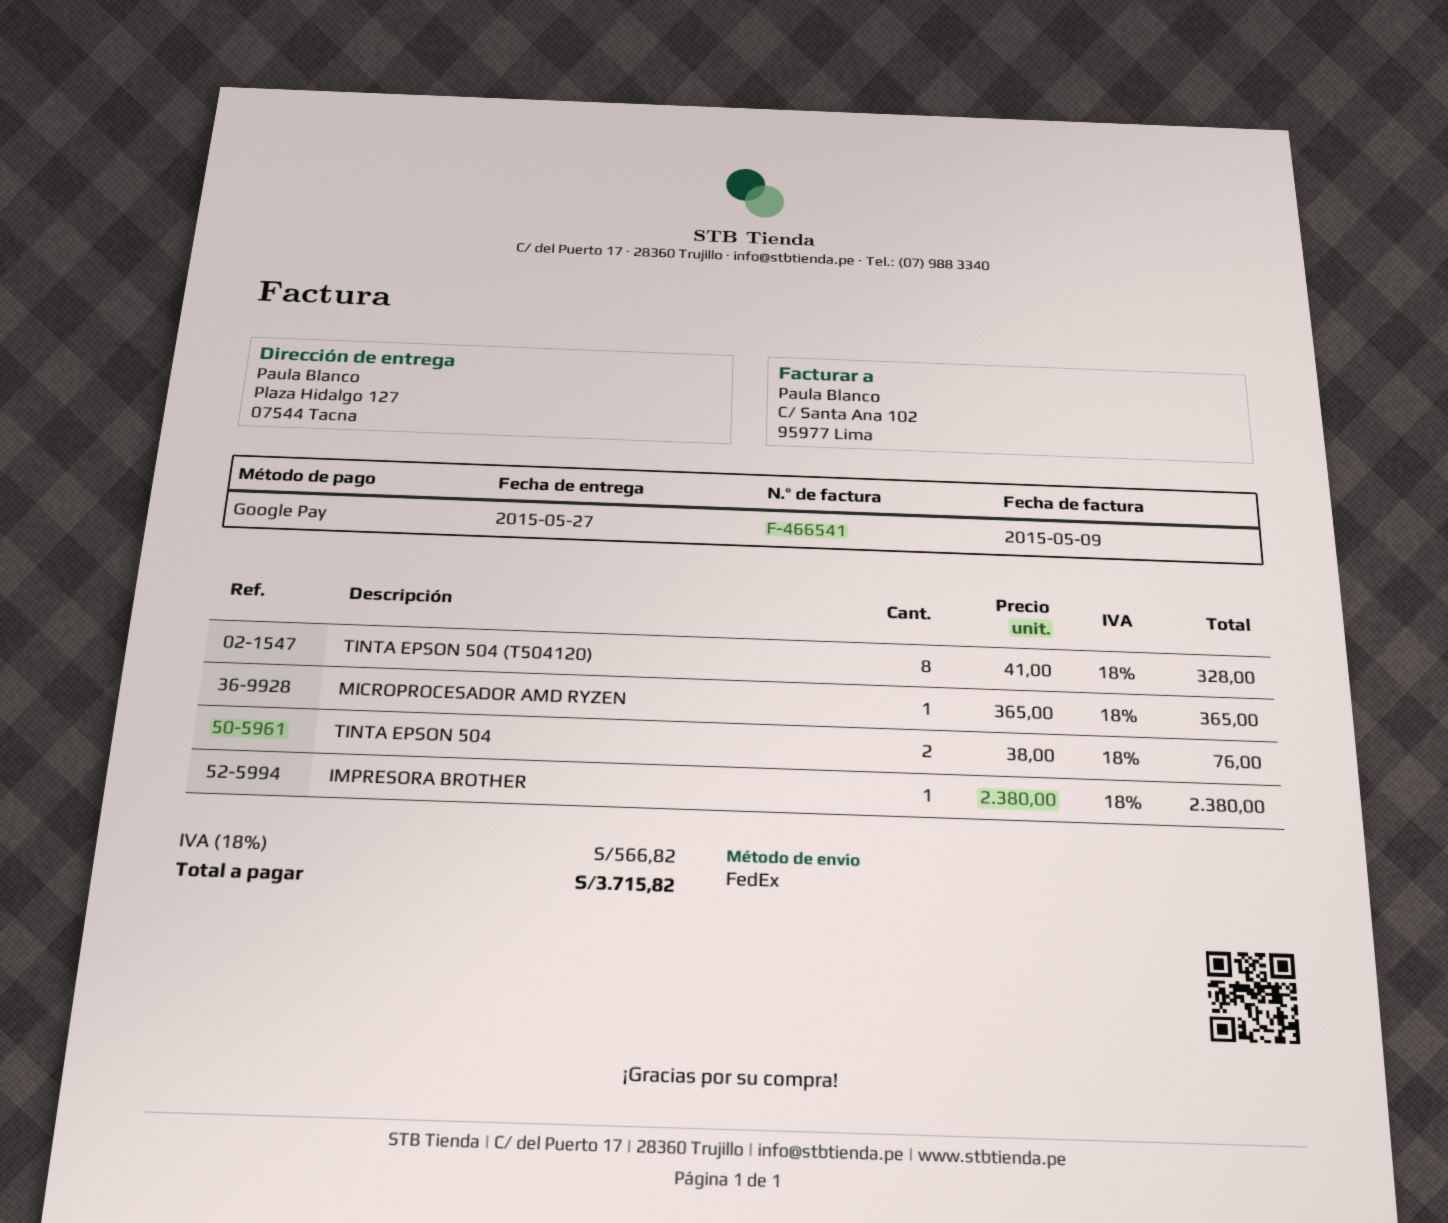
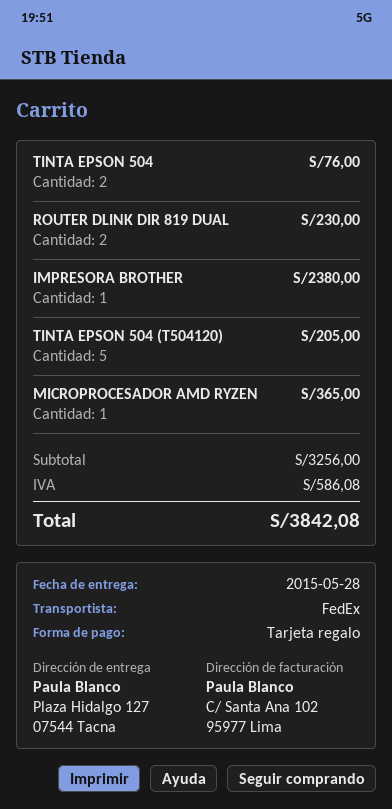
delivery date: 2015-05-27 -> 2015-05-28
payment method: Google Pay -> gift card
TINTA EPSON 504 (T504120): 8 for 328.00 -> 5 for 205.00
ROUTER DLINK DIR 819 DUAL: none -> 2 for 230.00
tax: 566.82 -> 586.08
total: 3715.82 -> 3842.08

